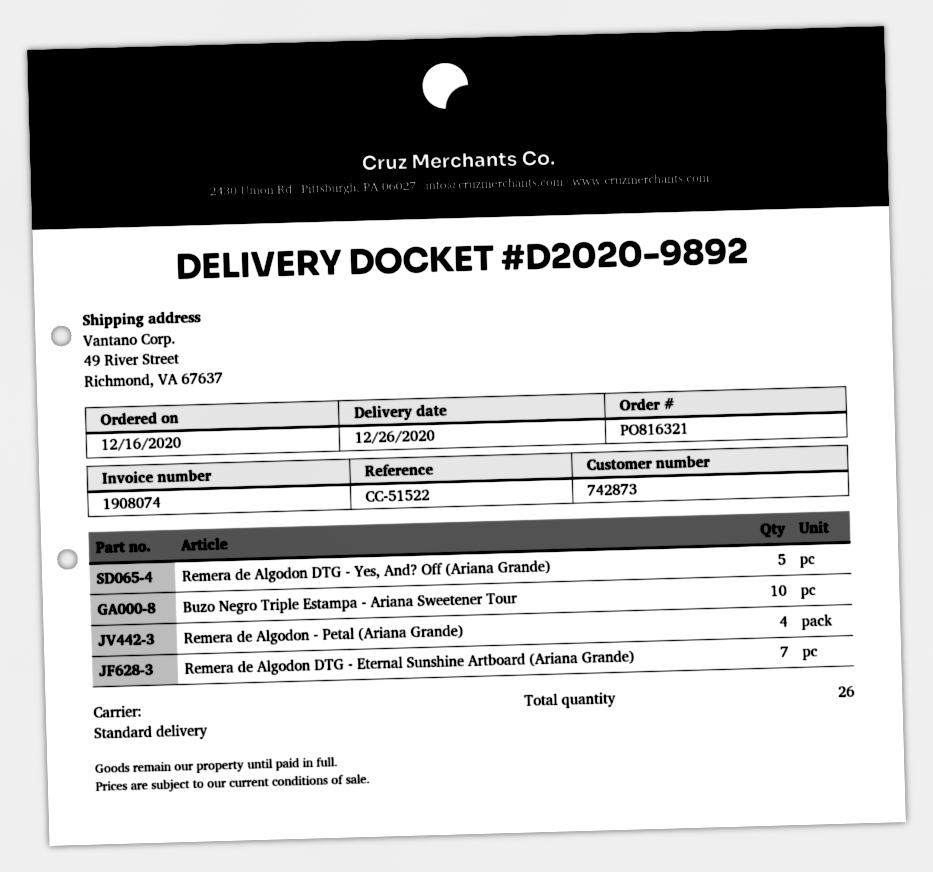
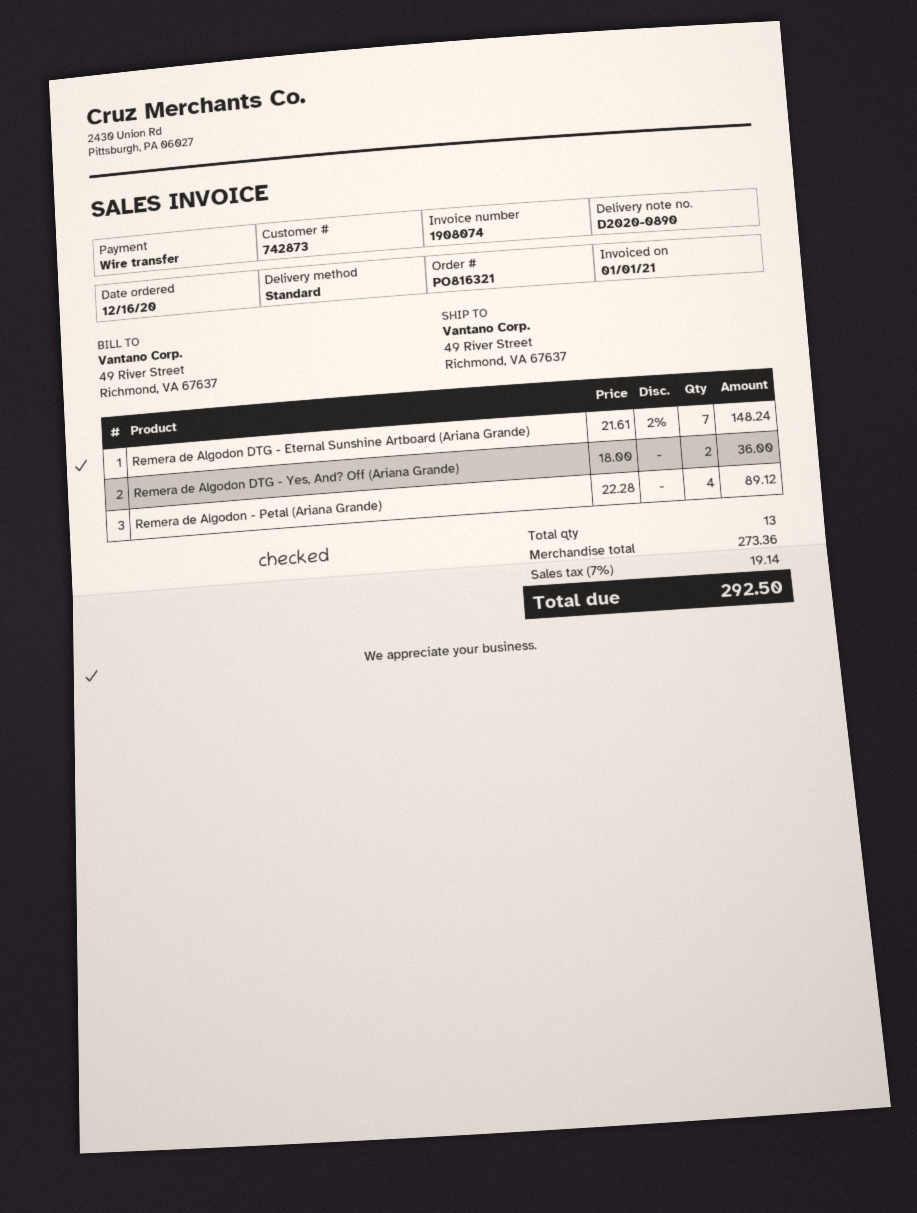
delivery note number: D2020-9892 -> D2020-0890
Remera de Algodon DTG - Yes, And? Off (Ariana Grande): 5 -> 2
Buzo Negro Triple Estampa - Ariana Sweetener Tour: 10 -> none
total quantity: 26 -> 13

